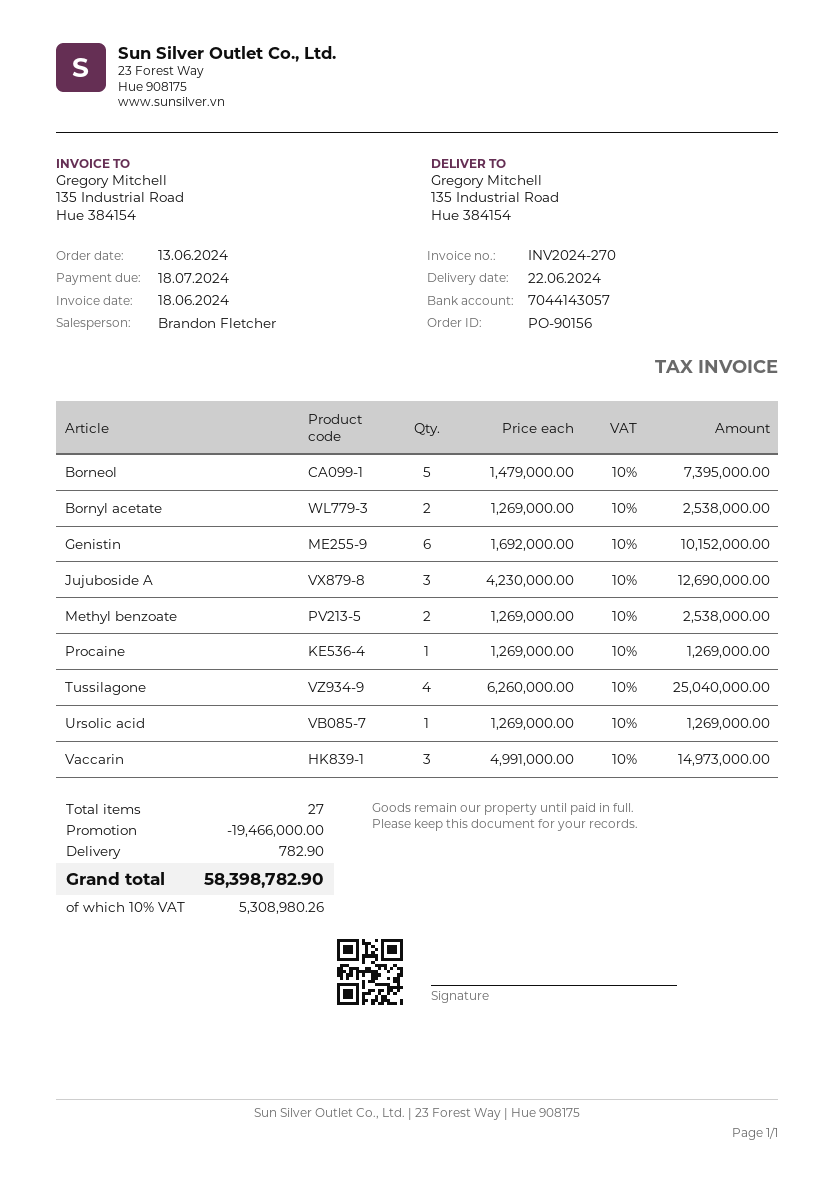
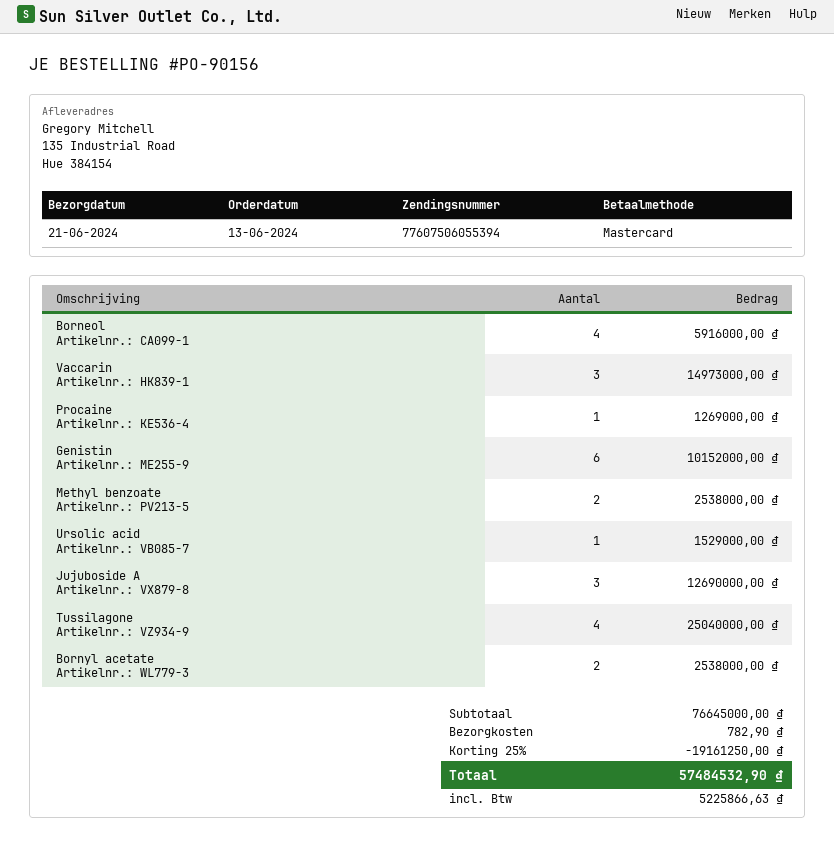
delivery date: 2024-06-22 -> 2024-06-21
Borneol: 5 for 7395000.00 -> 4 for 5916000.00
Ursolic acid: 1 for 1269000.00 -> 1 for 1529000.00
discount: 19466000.00 -> 19161250.00
tax: 5308980.26 -> 5225866.63
total: 58398782.90 -> 57484532.90

